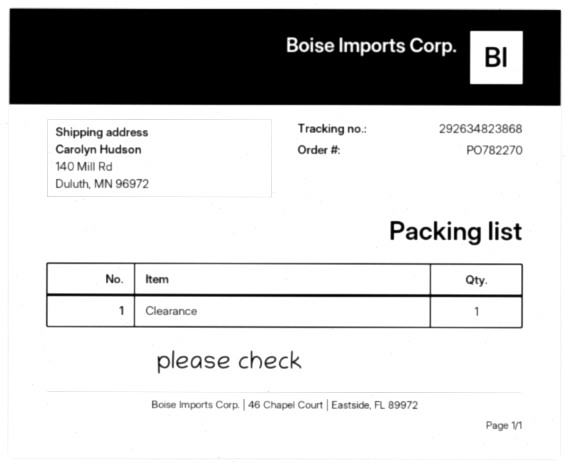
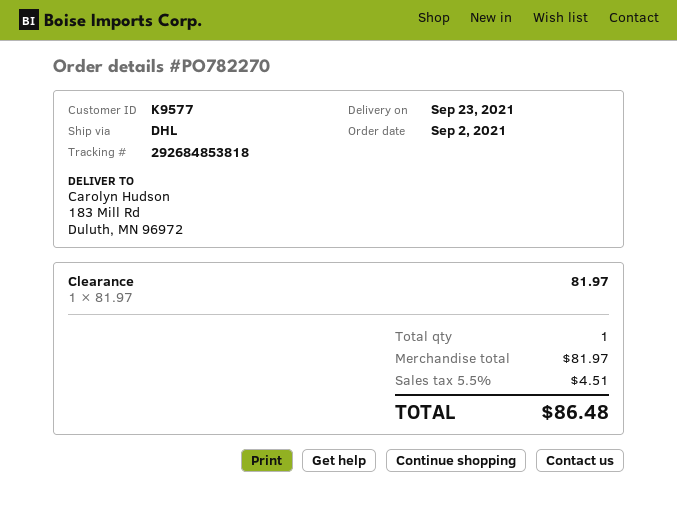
tracking number: 292634823868 -> 292684853818
ship to: 140 Mill Rd, Duluth, MN 96972 -> 183 Mill Rd, Duluth, MN 96972

